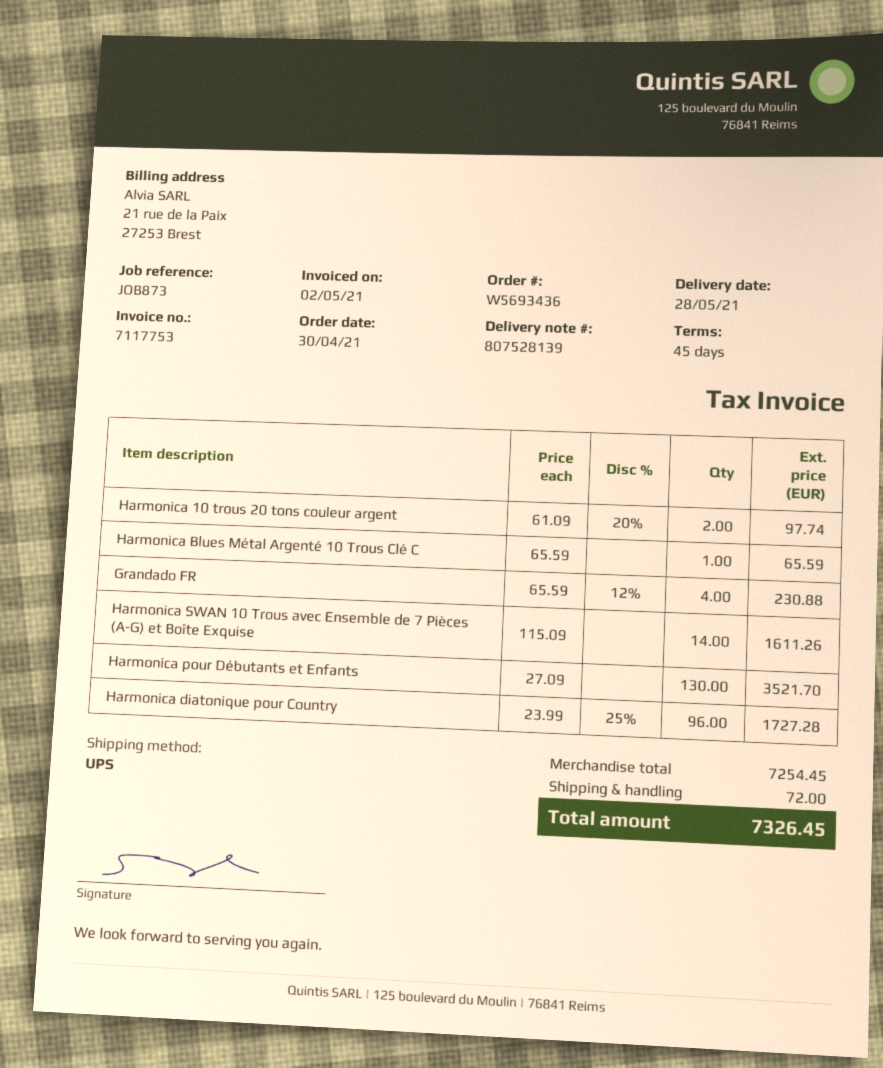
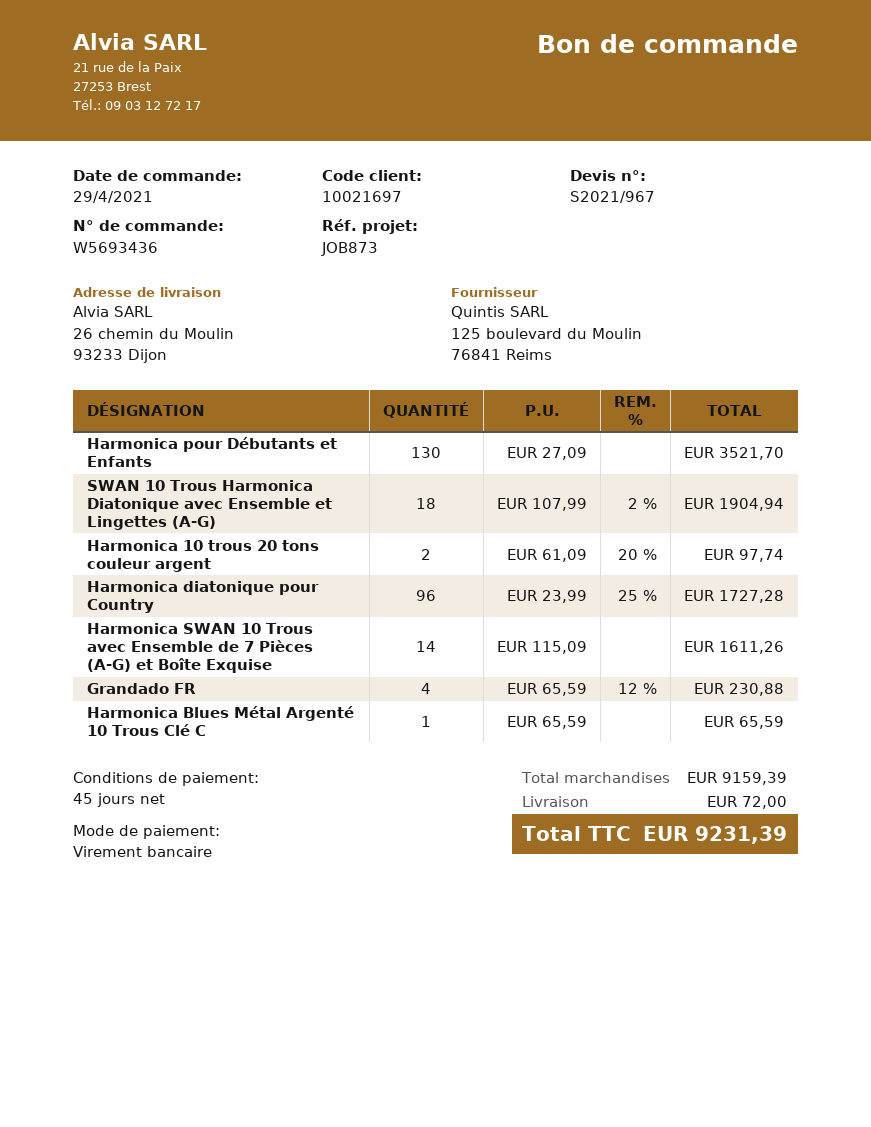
order date: 2021-04-30 -> 2021-04-29
SWAN 10 Trous Harmonica Diatonique avec Ensemble et Lingettes (A-G): none -> 18 x 107.99 - 2% = 1904.94
subtotal: 7254.45 -> 9159.39
total: 7326.45 -> 9231.39

